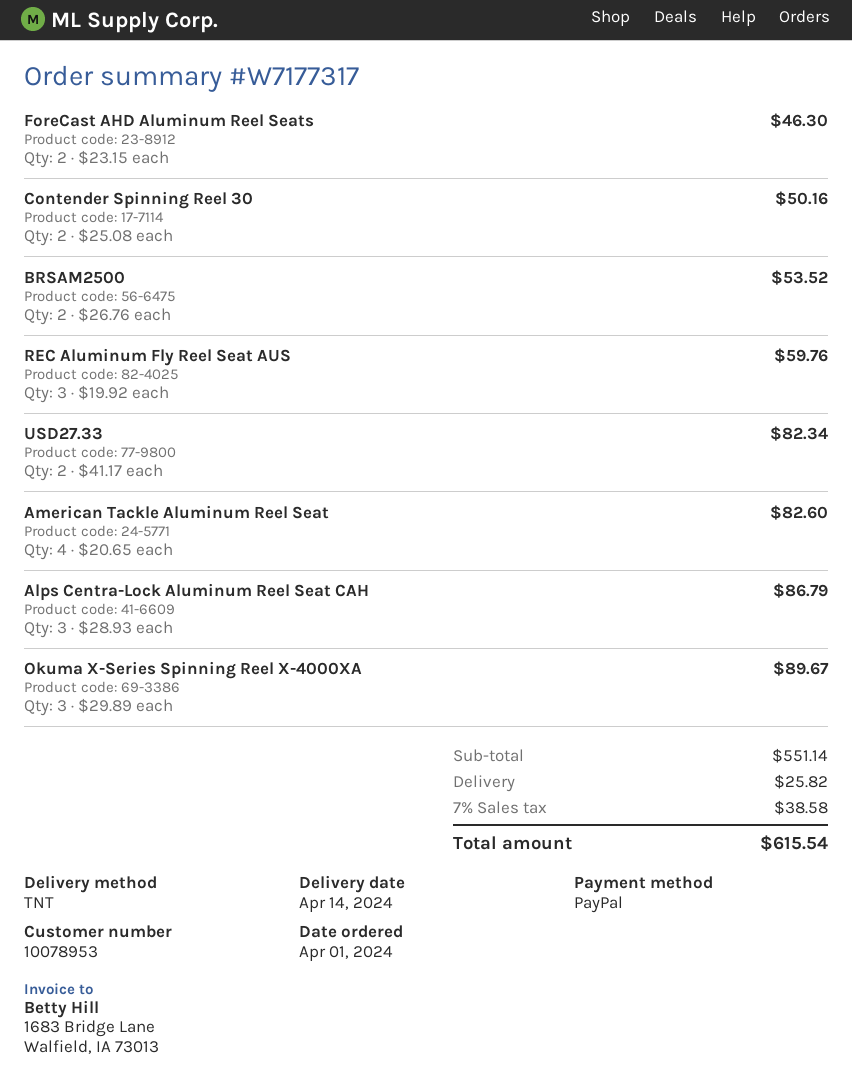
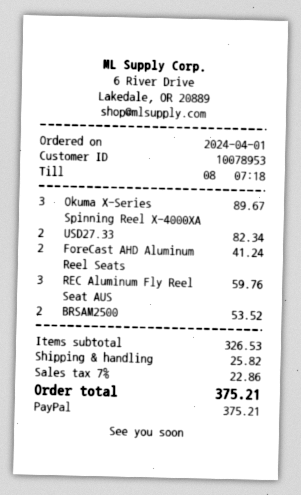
ForeCast AHD Aluminum Reel Seats: 2 for 46.30 -> 2 for 41.24
Contender Spinning Reel 30: 2 for 50.16 -> none
American Tackle Aluminum Reel Seat: 4 for 82.60 -> none
Alps Centra-Lock Aluminum Reel Seat CAH: 3 for 86.79 -> none
subtotal: 551.14 -> 326.53
tax: 7% = 38.58 -> 7% = 22.86
total: 615.54 -> 375.21

